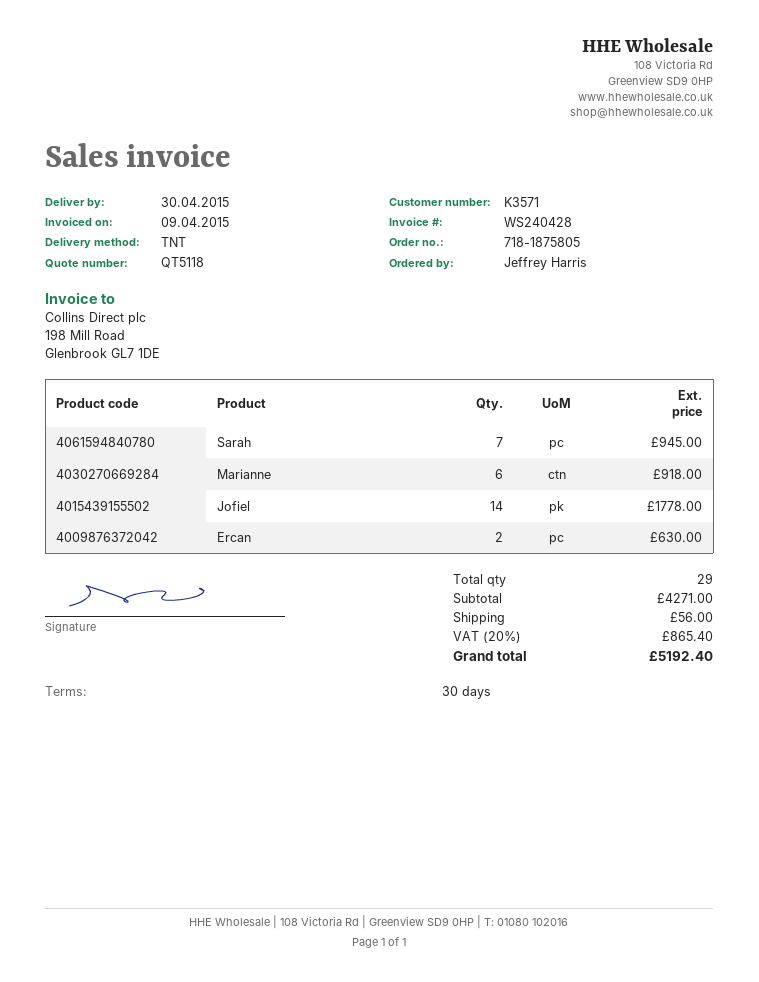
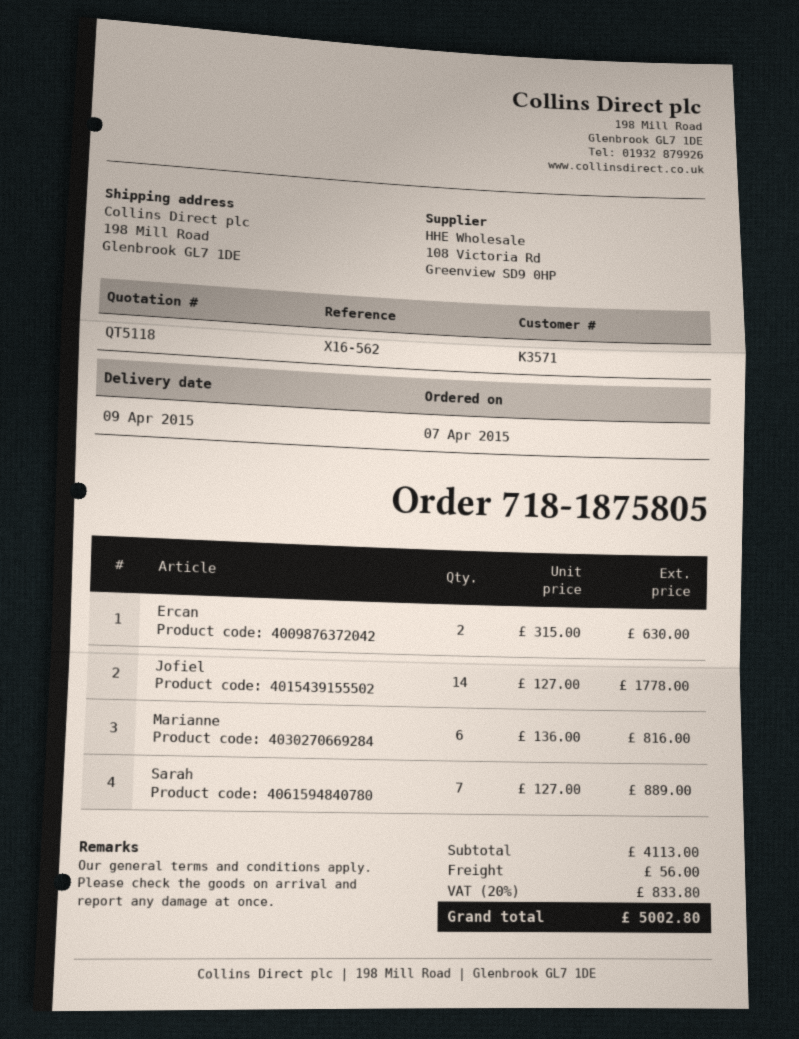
delivery date: 2015-04-30 -> 2015-04-09
Sarah: 7 for 945.00 -> 7 for 889.00
Marianne: 6 for 918.00 -> 6 for 816.00
subtotal: 4271.00 -> 4113.00
tax: 20% = 865.40 -> 20% = 833.80
total: 5192.40 -> 5002.80

